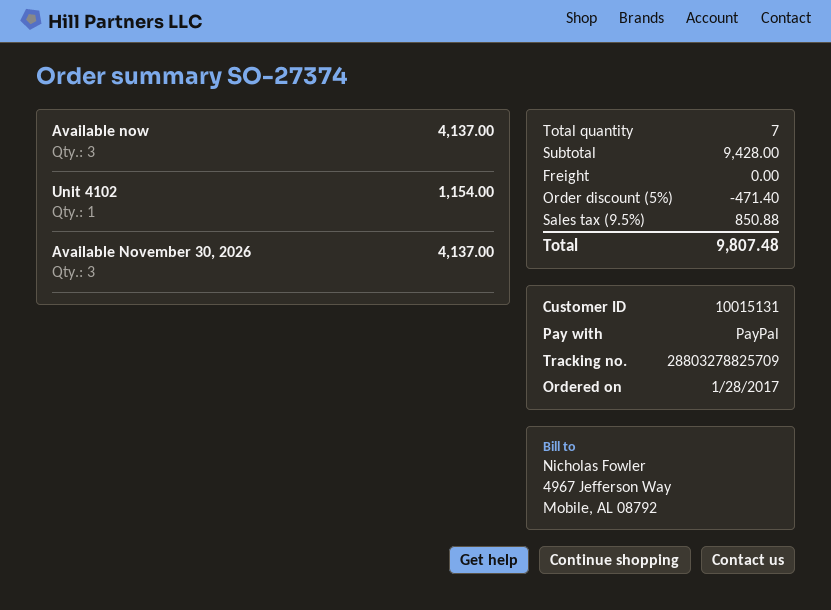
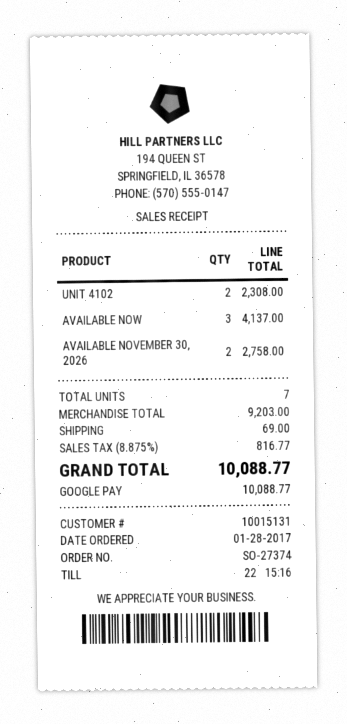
payment method: PayPal -> Google Pay
Unit 4102: 1 for 1154.00 -> 2 for 2308.00
Available November 30, 2026: 3 for 4137.00 -> 2 for 2758.00
subtotal: 9428.00 -> 9203.00
discount: 5% = 471.40 -> none
shipping: 0.00 -> 69.00
tax: 9.5% = 850.88 -> 8.875% = 816.77
total: 9807.48 -> 10088.77

